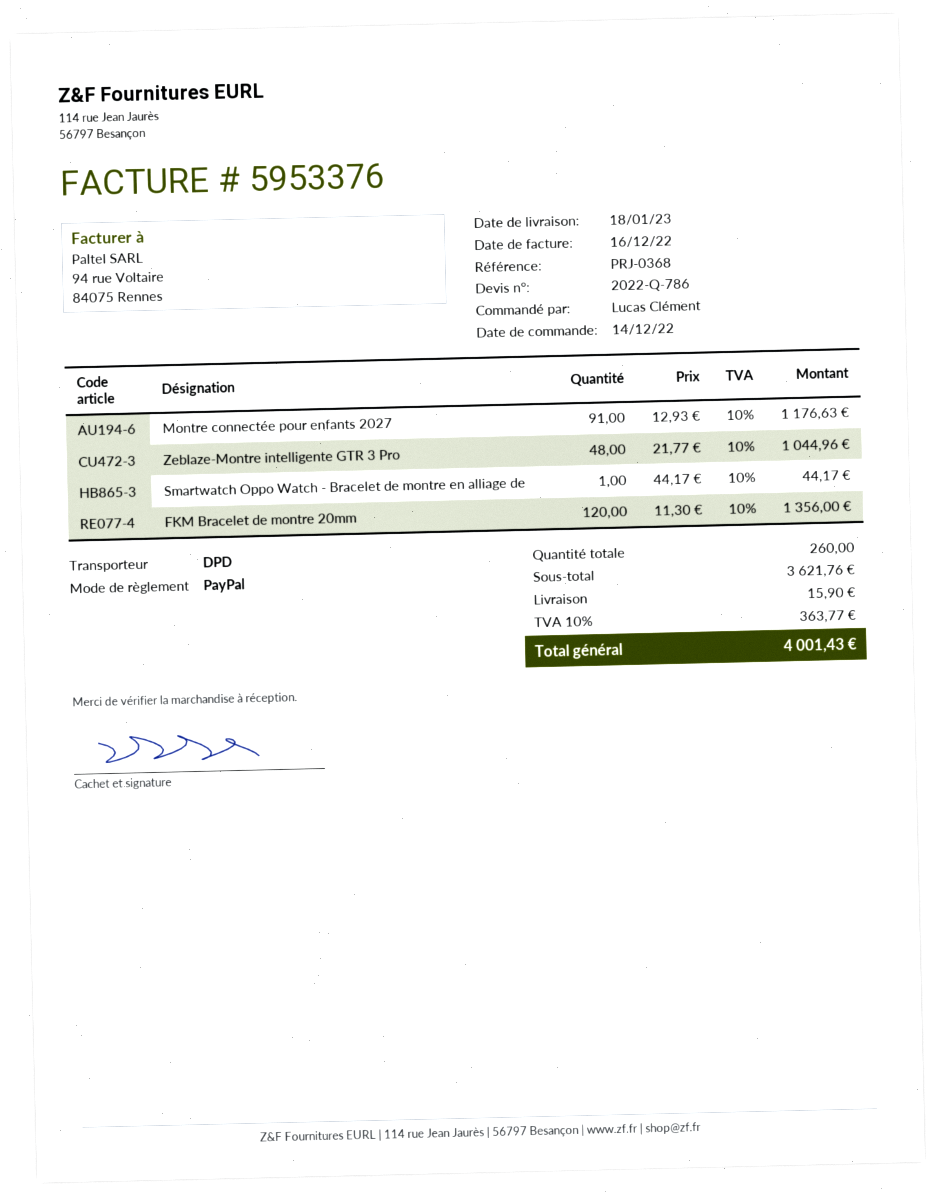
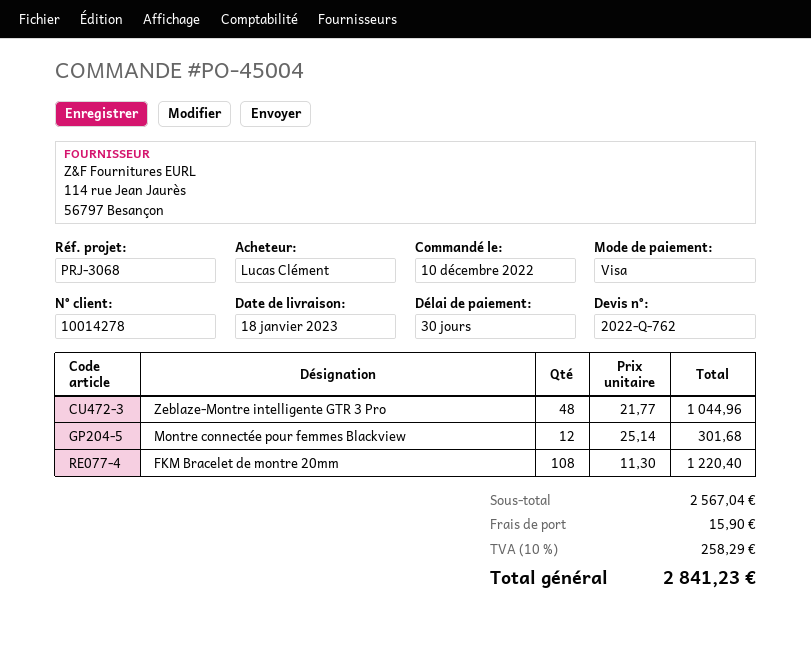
quote number: 2022-Q-786 -> 2022-Q-762
order date: 2022-12-14 -> 2022-12-10
reference: PRJ-0368 -> PRJ-3068
payment method: PayPal -> Visa
Montre connectée pour enfants 2027: 91 x 12.93 = 1176.63 -> none
Smartwatch Oppo Watch - Bracelet de montre en alliage de: 1 x 44.17 = 44.17 -> none
FKM Bracelet de montre 20mm: 120 x 11.30 = 1356.00 -> 108 x 11.30 = 1220.40
Montre connectée pour femmes Blackview: none -> 12 x 25.14 = 301.68
subtotal: 3621.76 -> 2567.04
tax: 10% = 363.77 -> 10% = 258.29
total: 4001.43 -> 2841.23

